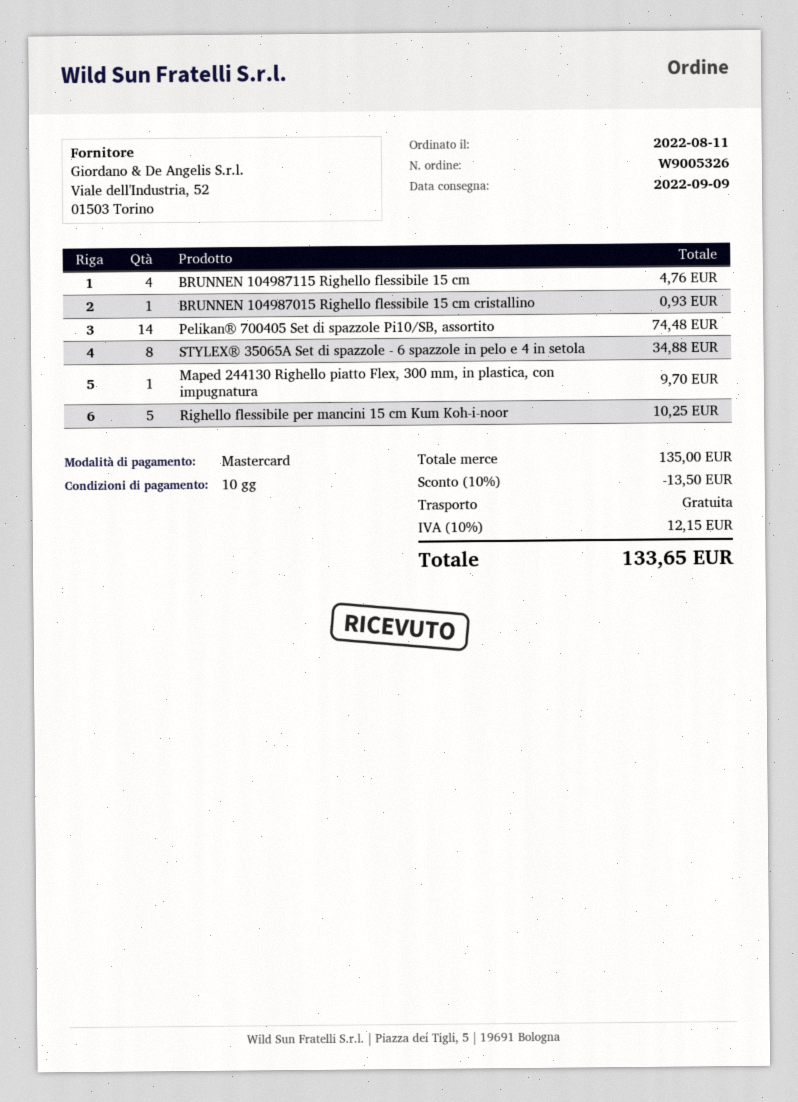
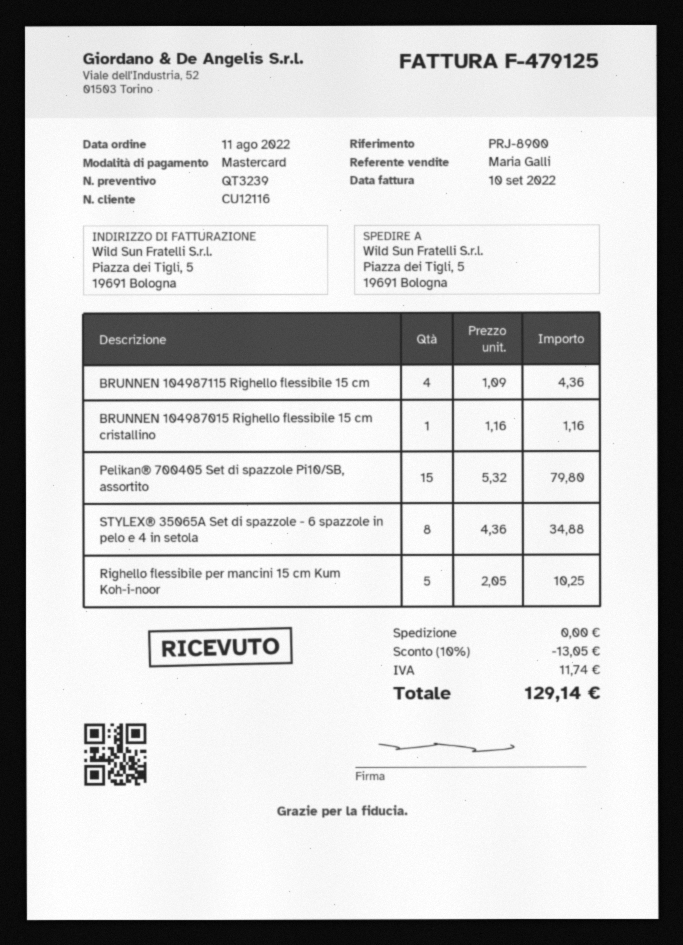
BRUNNEN 104987115 Righello flessibile 15 cm: 4 for 4.76 -> 4 for 4.36
BRUNNEN 104987015 Righello flessibile 15 cm cristallino: 1 for 0.93 -> 1 for 1.16
Pelikan® 700405 Set di spazzole Pi10/SB, assortito: 14 for 74.48 -> 15 for 79.80
Maped 244130 Righello piatto Flex, 300 mm, in plastica, con impugnatura: 1 for 9.70 -> none
discount: 10% = 13.50 -> 10% = 13.05
tax: 12.15 -> 11.74
total: 133.65 -> 129.14

